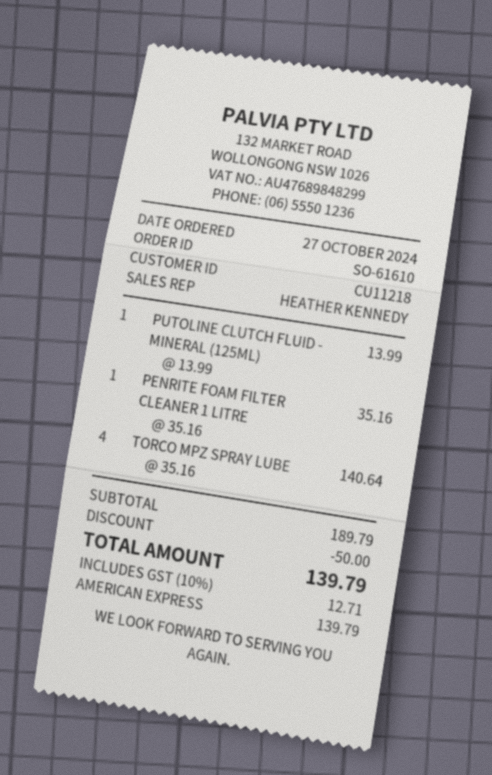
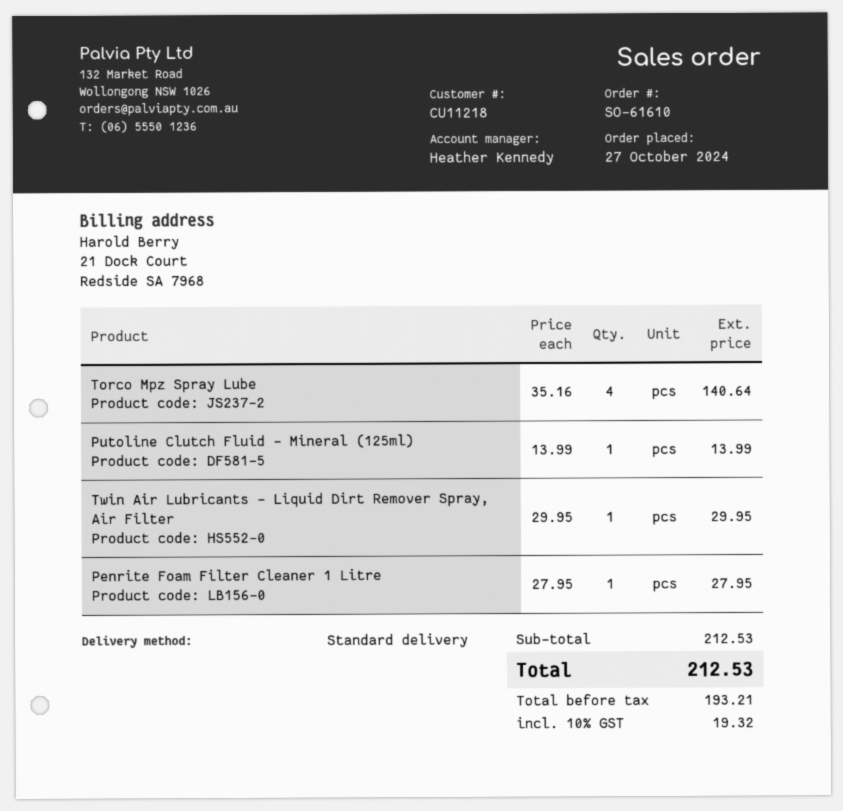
PENRITE FOAM FILTER CLEANER 1 LITRE: 1 x 35.16 = 35.16 -> 1 x 27.95 = 27.95
Twin Air Lubricants - Liquid Dirt Remover Spray, Air Filter: none -> 1 x 29.95 = 29.95
subtotal: 189.79 -> 212.53
discount: 50.00 -> none
tax: 10% = 12.71 -> 10% = 19.32
total: 139.79 -> 212.53

